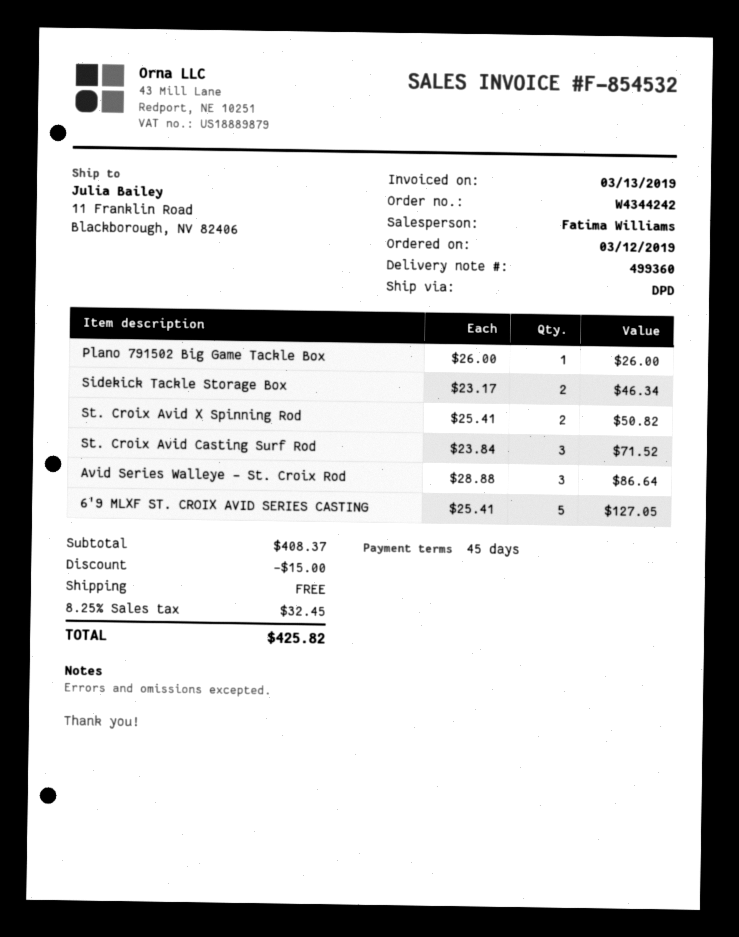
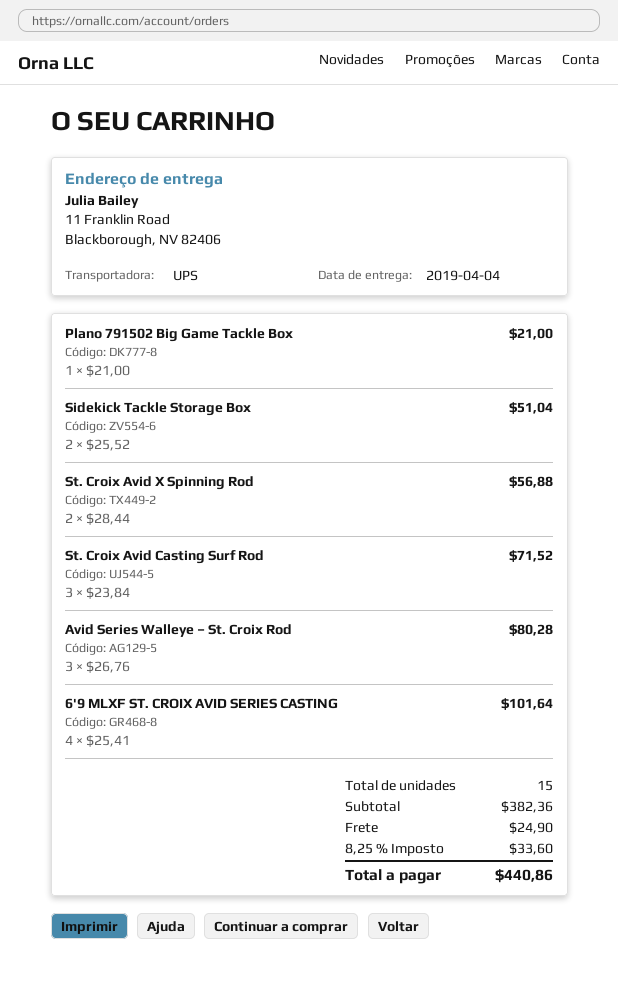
shipping method: DPD -> UPS
Plano 791502 Big Game Tackle Box: 1 x 26.00 = 26.00 -> 1 x 21.00 = 21.00
Sidekick Tackle Storage Box: 2 x 23.17 = 46.34 -> 2 x 25.52 = 51.04
St. Croix Avid X Spinning Rod: 2 x 25.41 = 50.82 -> 2 x 28.44 = 56.88
Avid Series Walleye – St. Croix Rod: 3 x 28.88 = 86.64 -> 3 x 26.76 = 80.28
6'9 MLXF ST. CROIX AVID SERIES CASTING: 5 x 25.41 = 127.05 -> 4 x 25.41 = 101.64
subtotal: 408.37 -> 382.36
discount: 15.00 -> none
shipping: 0.00 -> 24.90
tax: 8.25% = 32.45 -> 8.25% = 33.60
total: 425.82 -> 440.86

